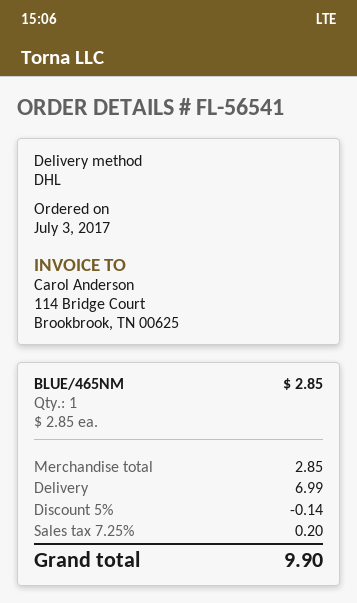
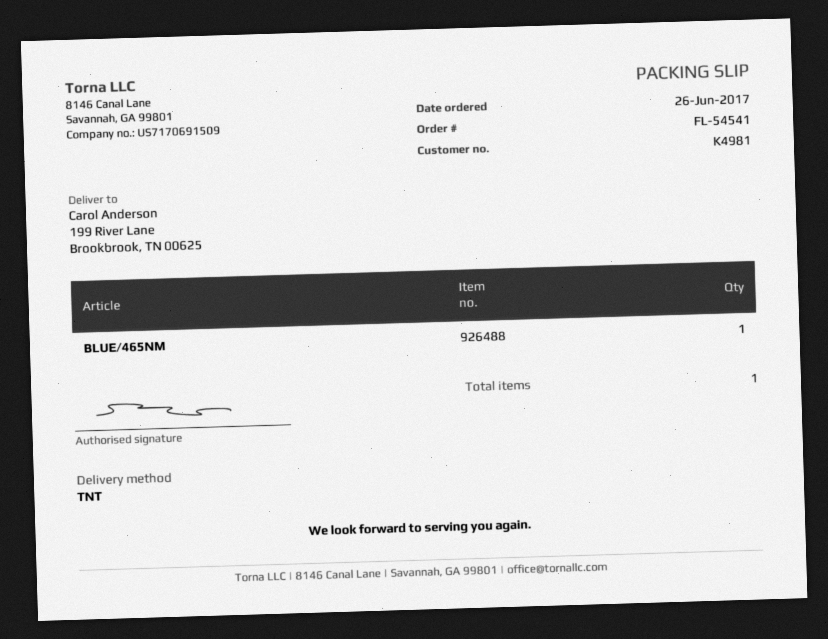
order number: FL-56541 -> FL-54541
order date: 2017-07-03 -> 2017-06-26
shipping method: DHL -> TNT

